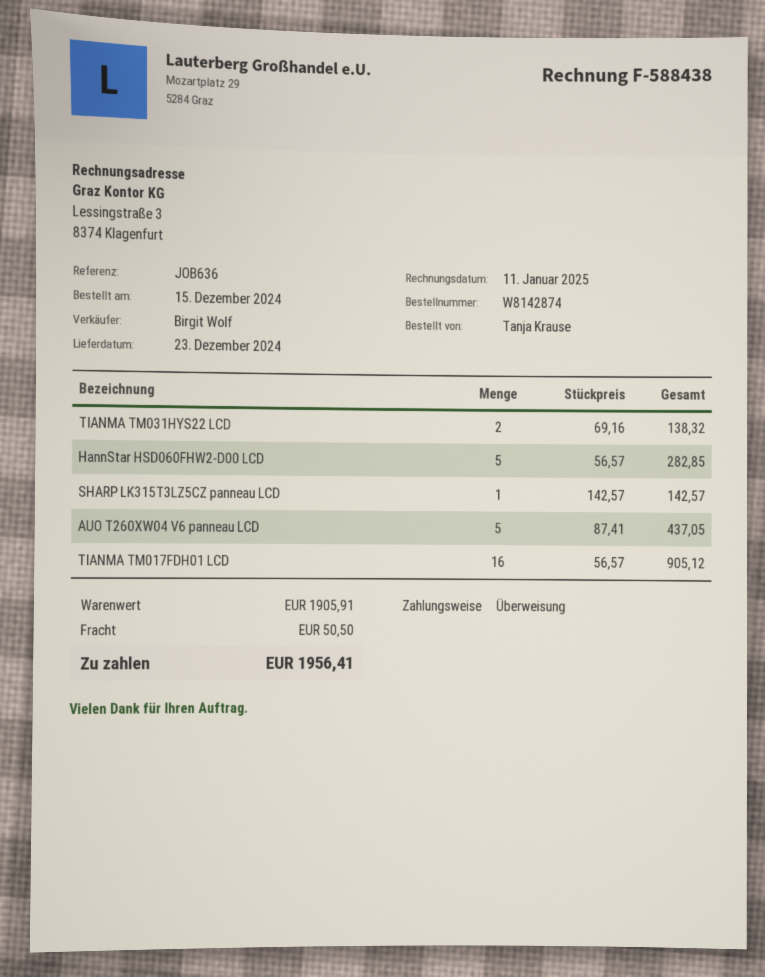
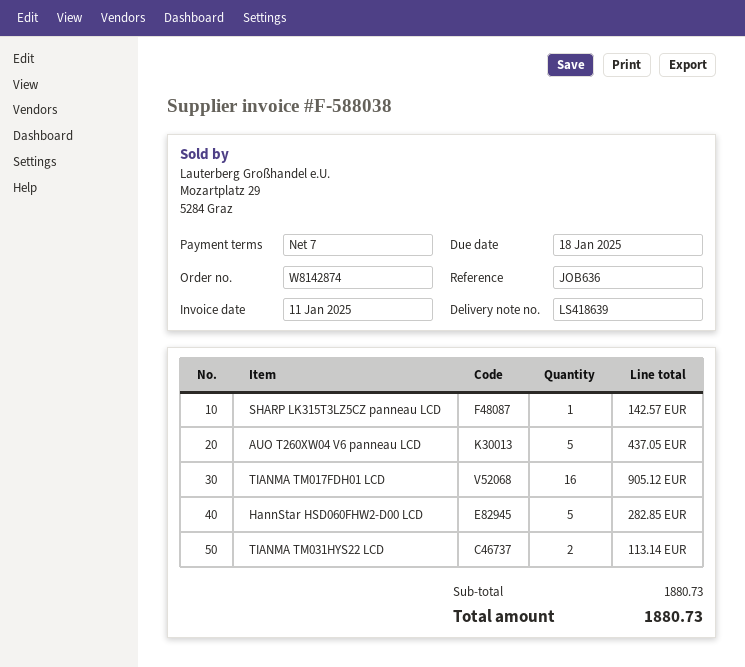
invoice number: F-588438 -> F-588038
TIANMA TM031HYS22 LCD: 2 for 138.32 -> 2 for 113.14
subtotal: 1905.91 -> 1880.73
shipping: 50.50 -> none
total: 1956.41 -> 1880.73

